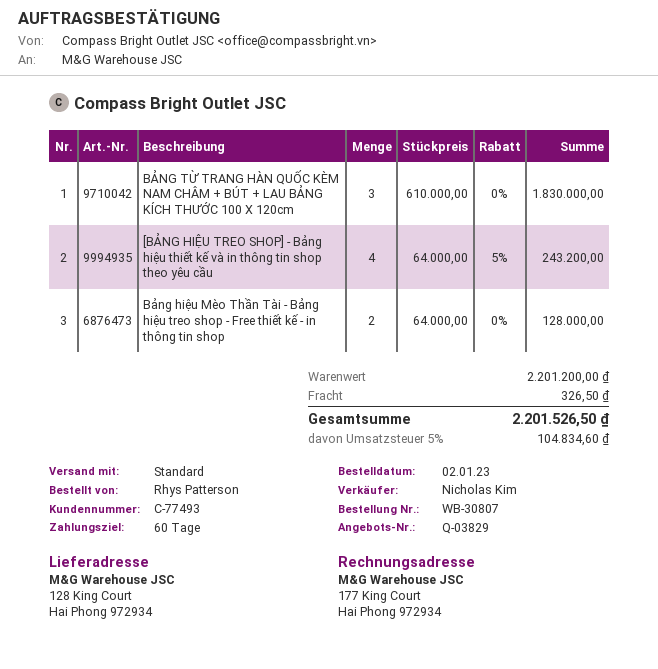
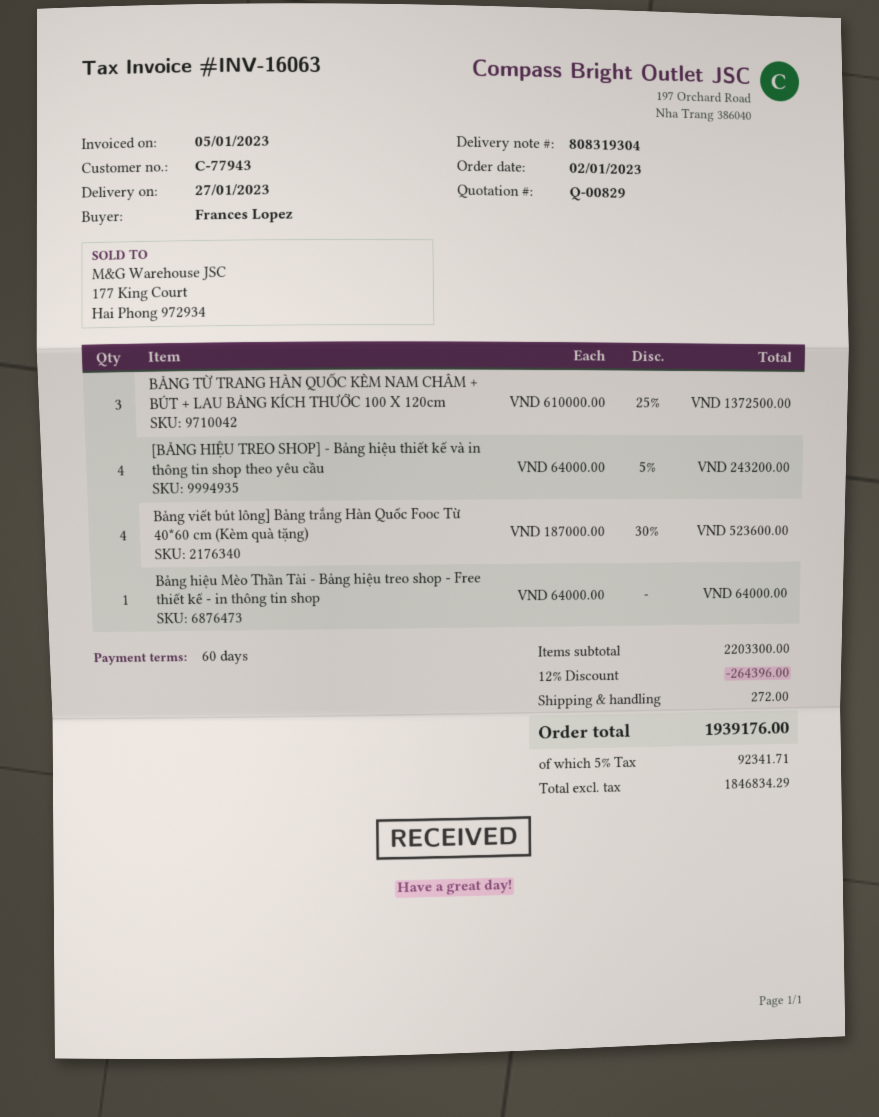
quote number: Q-03829 -> Q-00829
customer number: C-77493 -> C-77943
ordered by: Rhys Patterson -> Frances Lopez
BẢNG TỪ TRANG HÀN QUỐC KÈM NAM CHÂM + BÚT + LAU BẢNG KÍCH THƯỚC 100 X 120cm: 3 x 610000.00 = 1830000.00 -> 3 x 610000.00 - 25% = 1372500.00
Bảng hiệu Mèo Thần Tài - Bảng hiệu treo shop - Free thiết kế - in thông tin shop: 2 x 64000.00 = 128000.00 -> 1 x 64000.00 = 64000.00
Bảng viết bút lông] Bảng trắng Hàn Quốc Fooc Từ 40*60 cm (Kèm quà tặng): none -> 4 x 187000.00 - 30% = 523600.00
subtotal: 2201200.00 -> 2203300.00
discount: none -> 12% = 264396.00
shipping: 326.50 -> 272.00
tax: 5% = 104834.60 -> 5% = 92341.71
total: 2201526.50 -> 1939176.00

